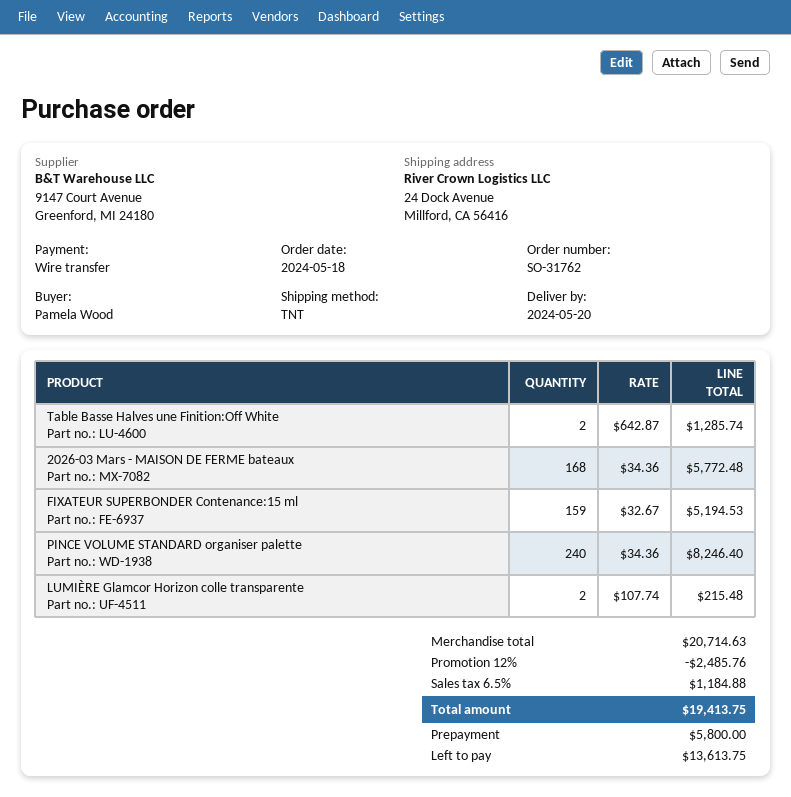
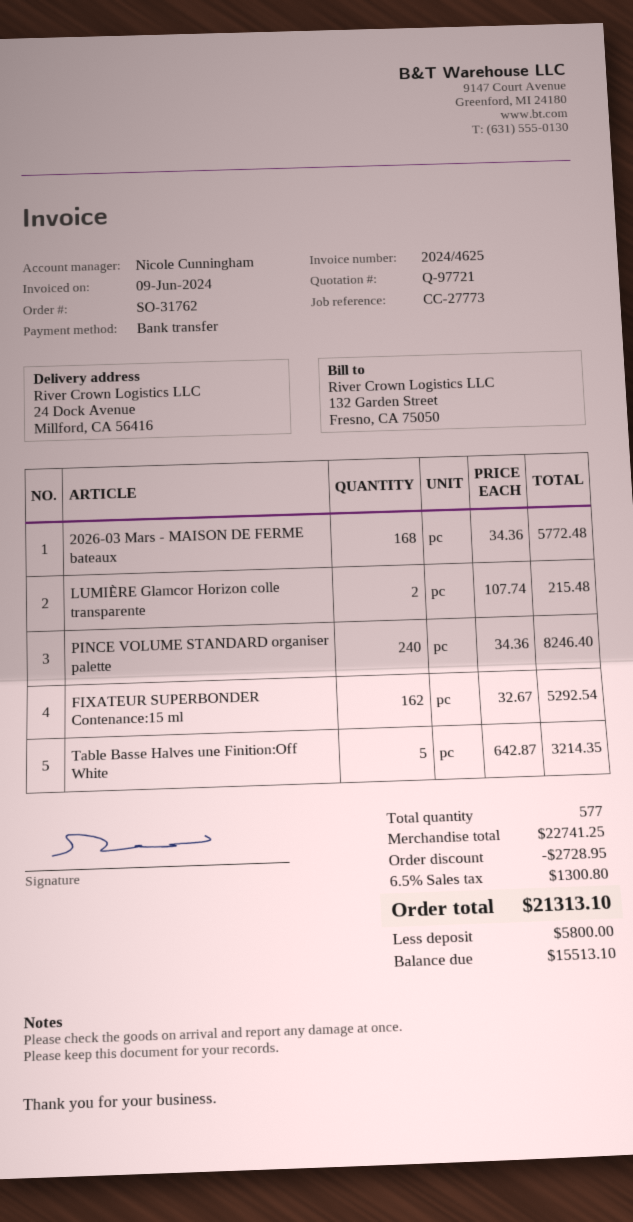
Table Basse Halves une Finition:Off White: 2 x 642.87 = 1285.74 -> 5 x 642.87 = 3214.35
FIXATEUR SUPERBONDER Contenance:15 ml: 159 x 32.67 = 5194.53 -> 162 x 32.67 = 5292.54
subtotal: 20714.63 -> 22741.25
discount: 2485.76 -> 2728.95
tax: 6.5% = 1184.88 -> 6.5% = 1300.80
total: 19413.75 -> 21313.10
balance: 13613.75 -> 15513.10

